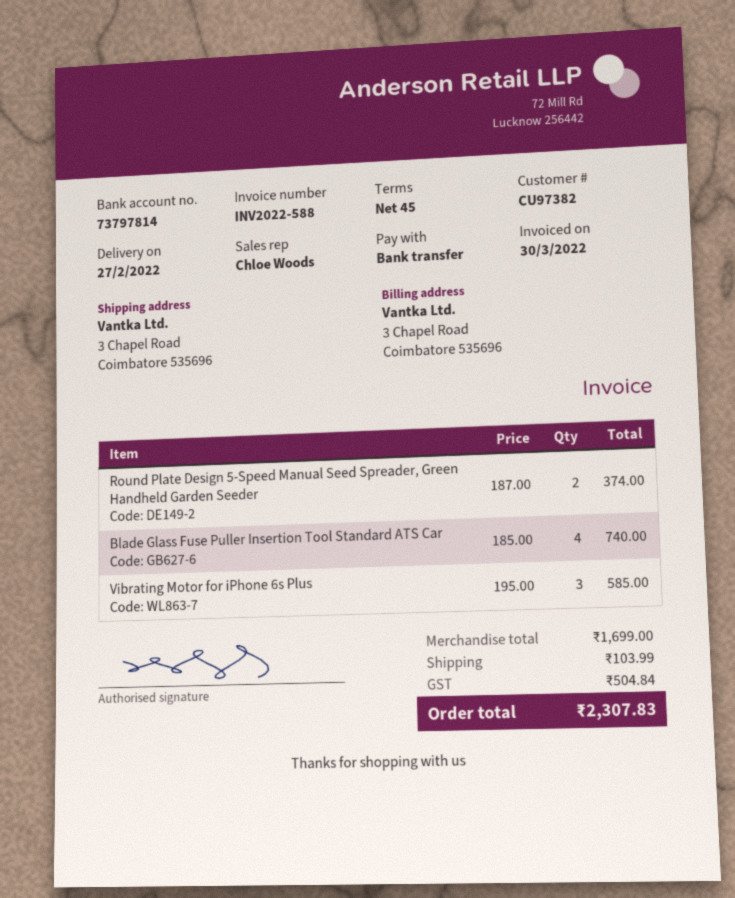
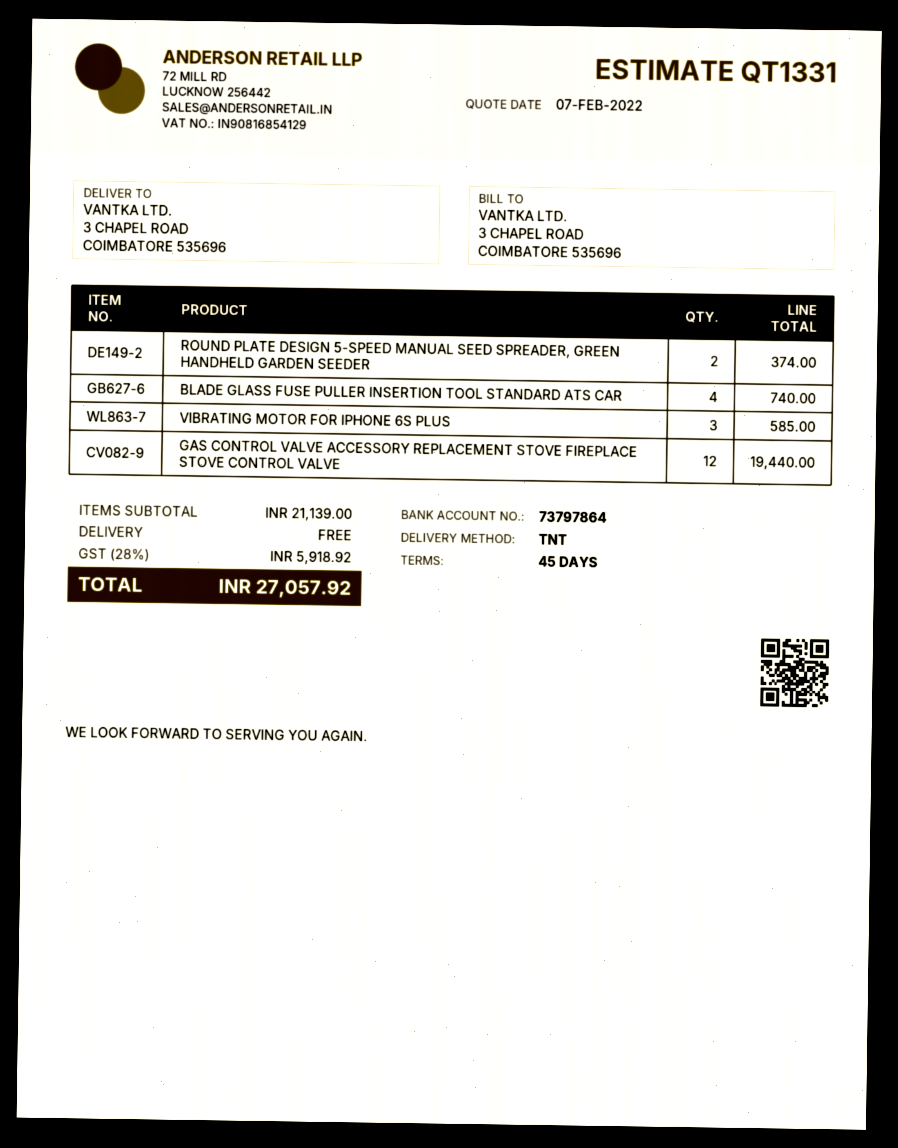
bank account: 73797814 -> 73797864
GAS CONTROL VALVE ACCESSORY REPLACEMENT STOVE FIREPLACE STOVE CONTROL VALVE: none -> 12 for 19440.00
subtotal: 1699.00 -> 21139.00
shipping: 103.99 -> 0.00
tax: 504.84 -> 5918.92
total: 2307.83 -> 27057.92

